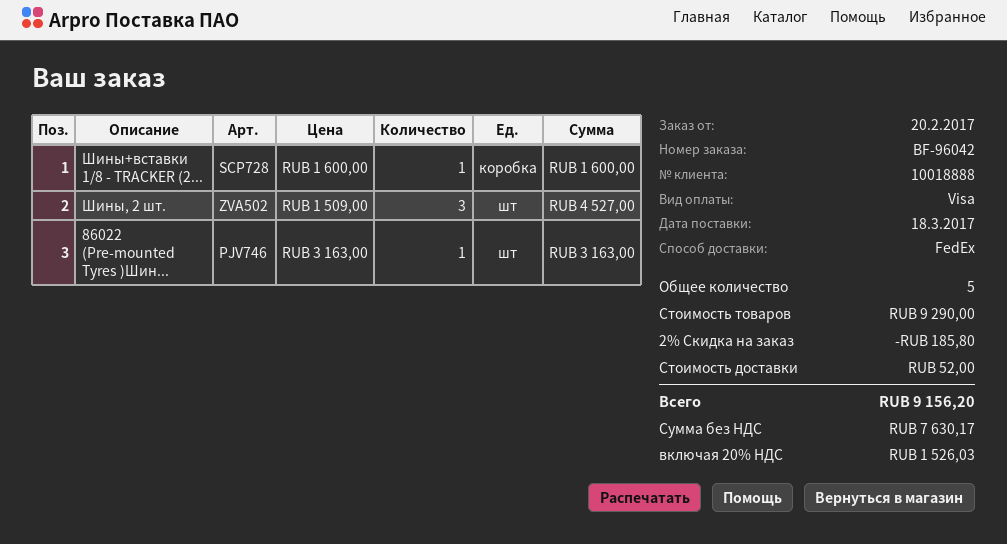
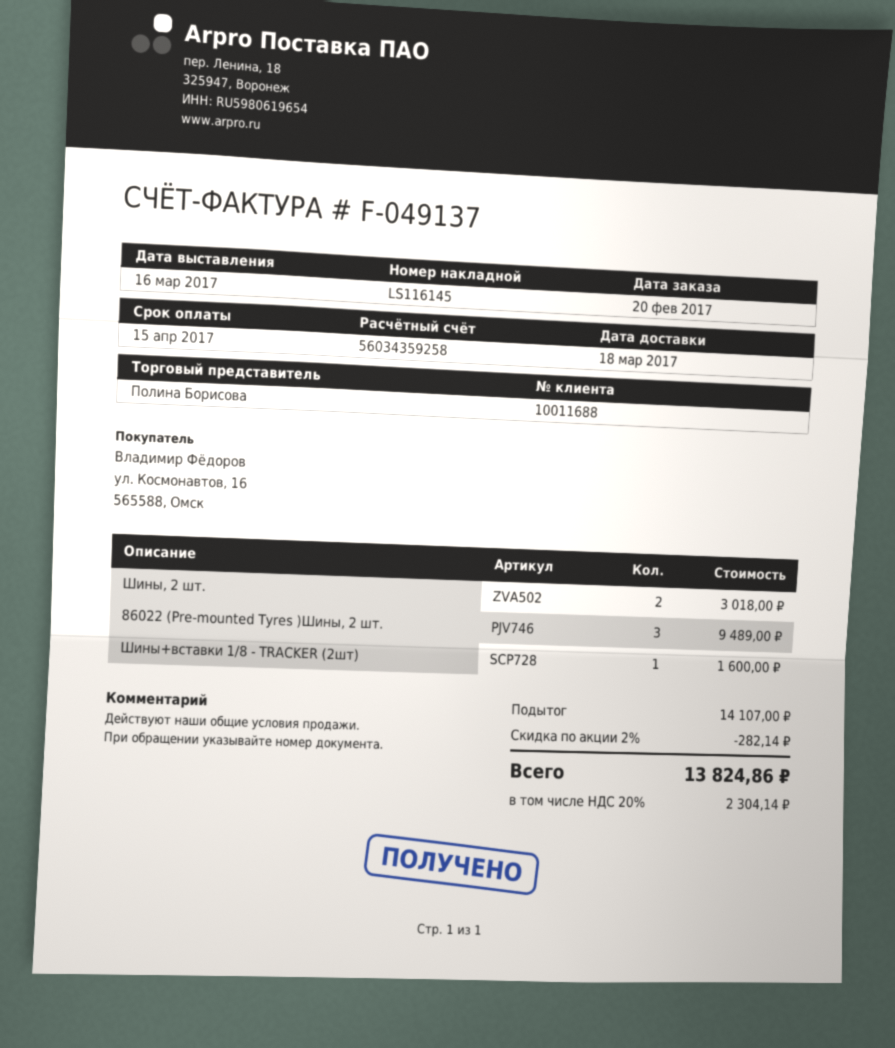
customer number: 10018888 -> 10011688
Шины, 2 шт.: 3 for 4527.00 -> 2 for 3018.00
86022 (Pre-mounted Tyres )Шин...: 1 for 3163.00 -> 3 for 9489.00
subtotal: 9290.00 -> 14107.00
discount: 2% = 185.80 -> 2% = 282.14
shipping: 52.00 -> none
tax: 20% = 1526.03 -> 20% = 2304.14
total: 9156.20 -> 13824.86

